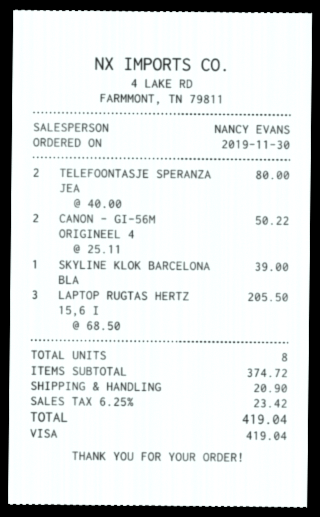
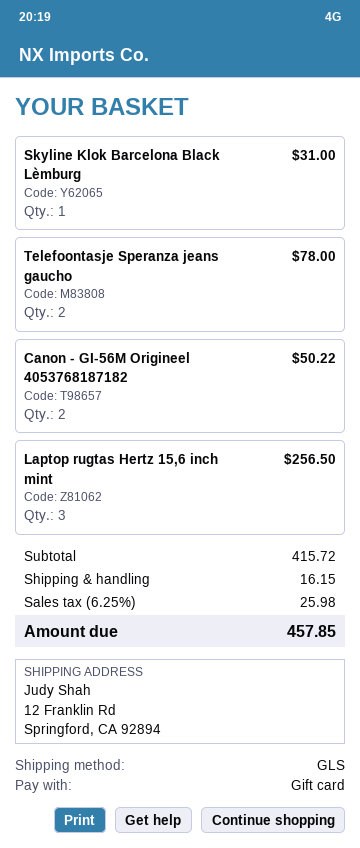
payment method: Visa -> gift card
TELEFOONTASJE SPERANZA JEA: 2 for 80.00 -> 2 for 78.00
SKYLINE KLOK BARCELONA BLA: 1 for 39.00 -> 1 for 31.00
LAPTOP RUGTAS HERTZ 15,6 I: 3 for 205.50 -> 3 for 256.50
subtotal: 374.72 -> 415.72
shipping: 20.90 -> 16.15
tax: 6.25% = 23.42 -> 6.25% = 25.98
total: 419.04 -> 457.85

